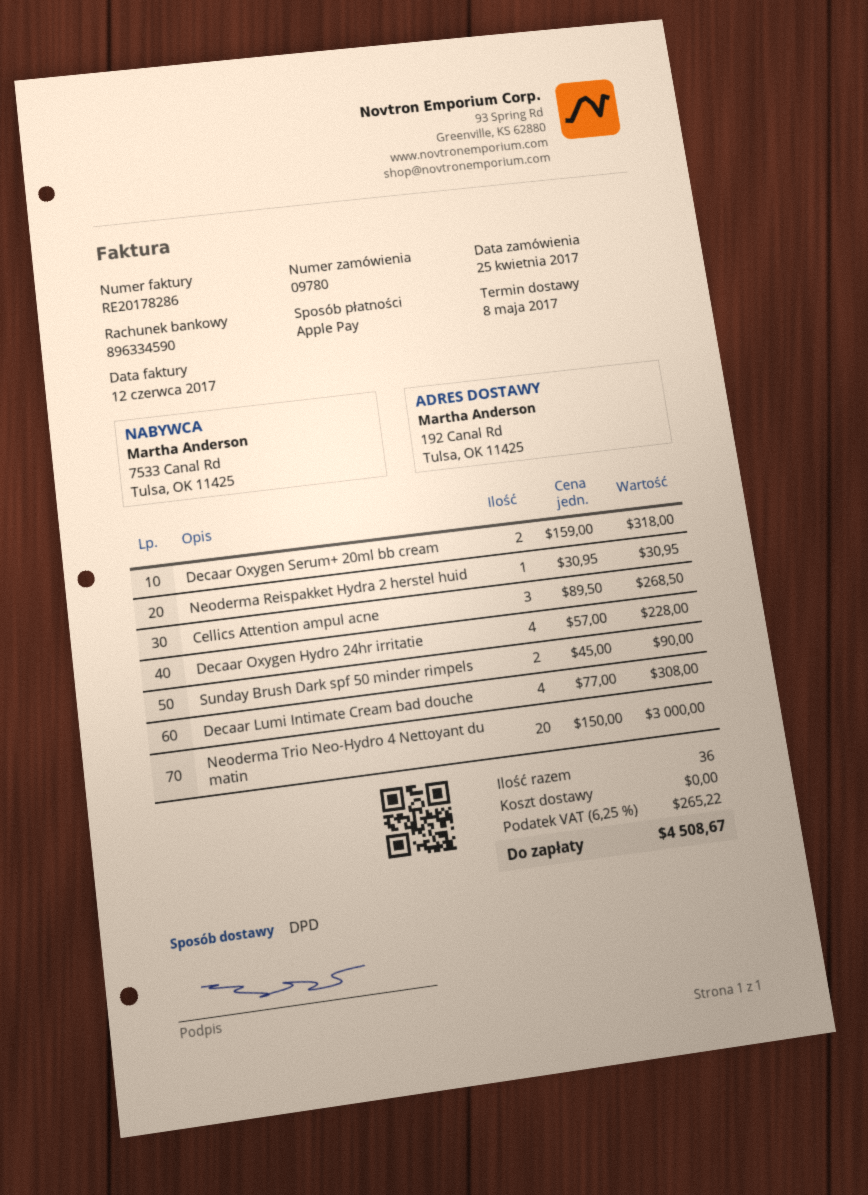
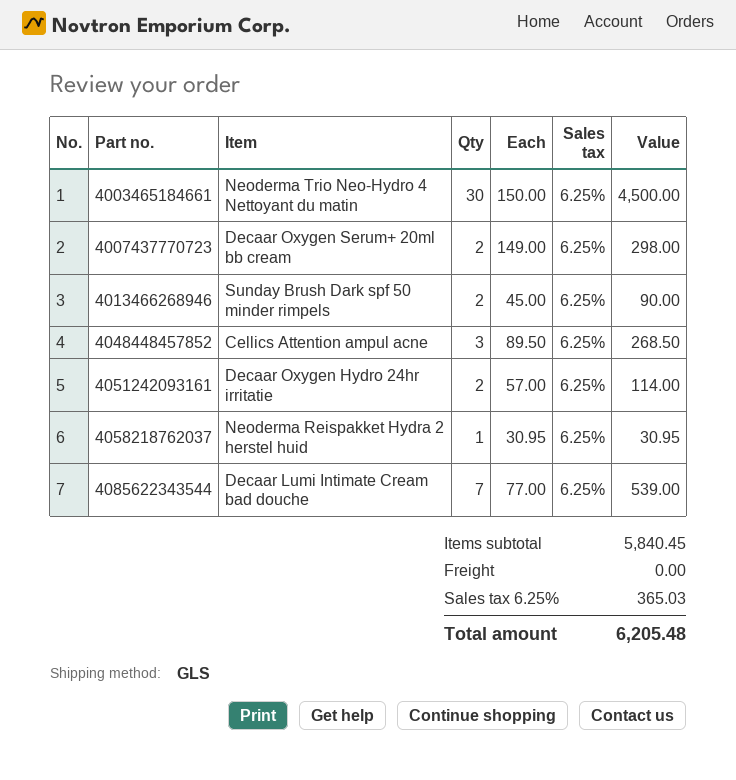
shipping method: DPD -> GLS
Decaar Oxygen Serum+ 20ml bb cream: 2 x 159.00 = 318.00 -> 2 x 149.00 = 298.00
Decaar Oxygen Hydro 24hr irritatie: 4 x 57.00 = 228.00 -> 2 x 57.00 = 114.00
Decaar Lumi Intimate Cream bad douche: 4 x 77.00 = 308.00 -> 7 x 77.00 = 539.00
Neoderma Trio Neo-Hydro 4 Nettoyant du matin: 20 x 150.00 = 3000.00 -> 30 x 150.00 = 4500.00
tax: 6.25% = 265.22 -> 6.25% = 365.03
total: 4508.67 -> 6205.48

